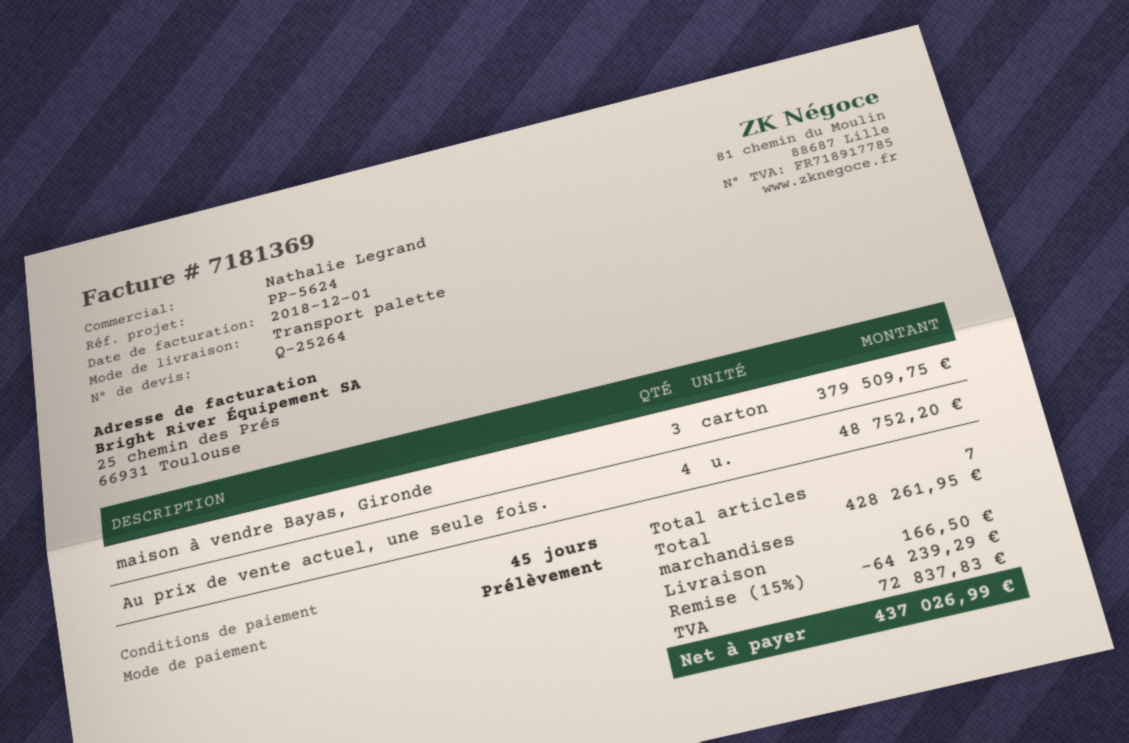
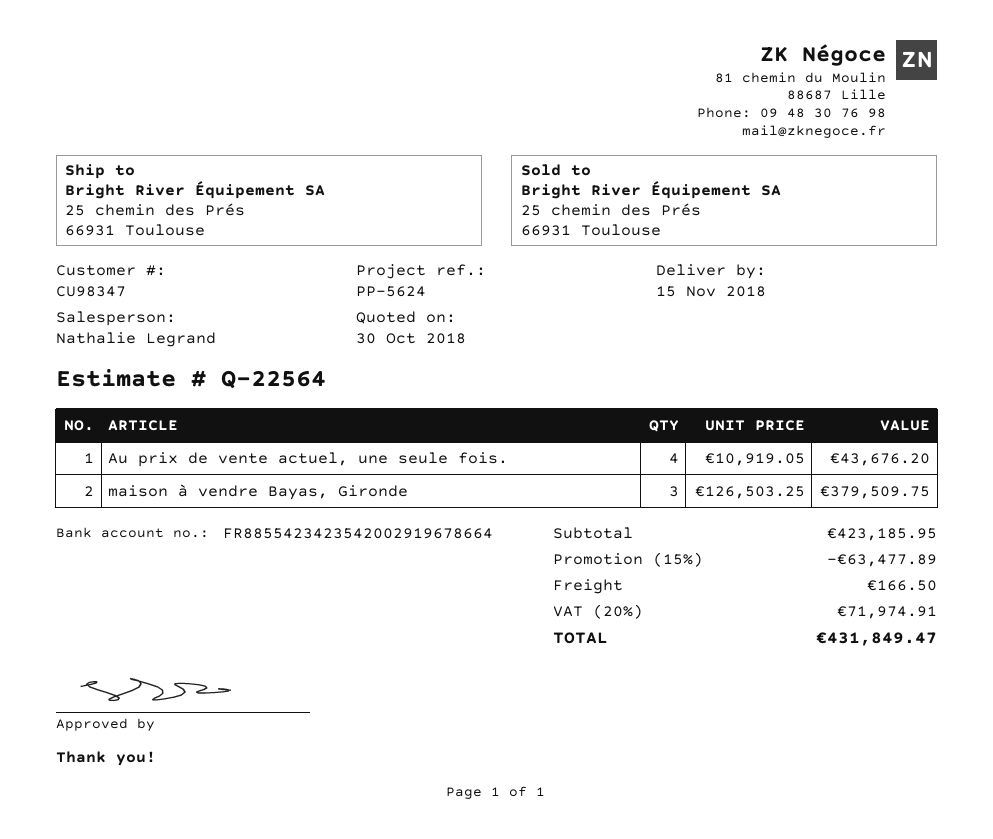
quote number: Q-25264 -> Q-22564
Au prix de vente actuel, une seule fois.: 4 for 48752.20 -> 4 for 43676.20
subtotal: 428261.95 -> 423185.95
discount: 15% = 64239.29 -> 15% = 63477.89
tax: 72837.83 -> 71974.91
total: 437026.99 -> 431849.47

